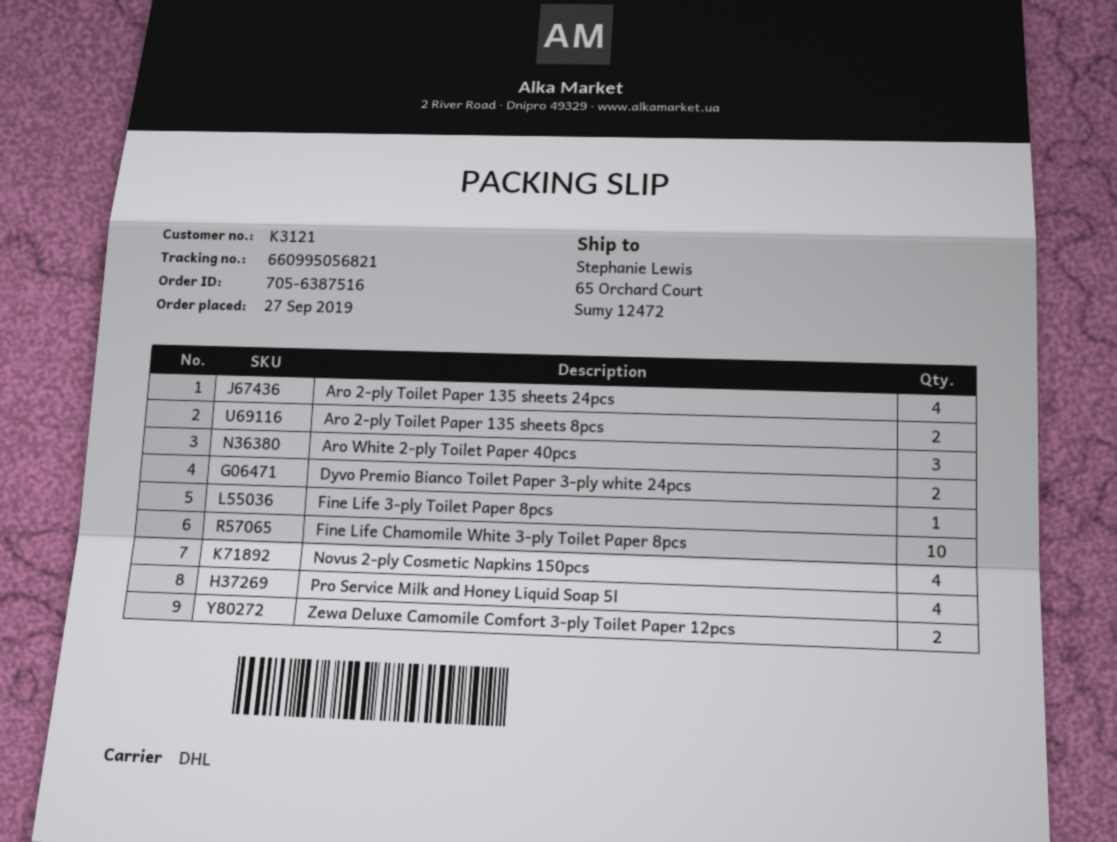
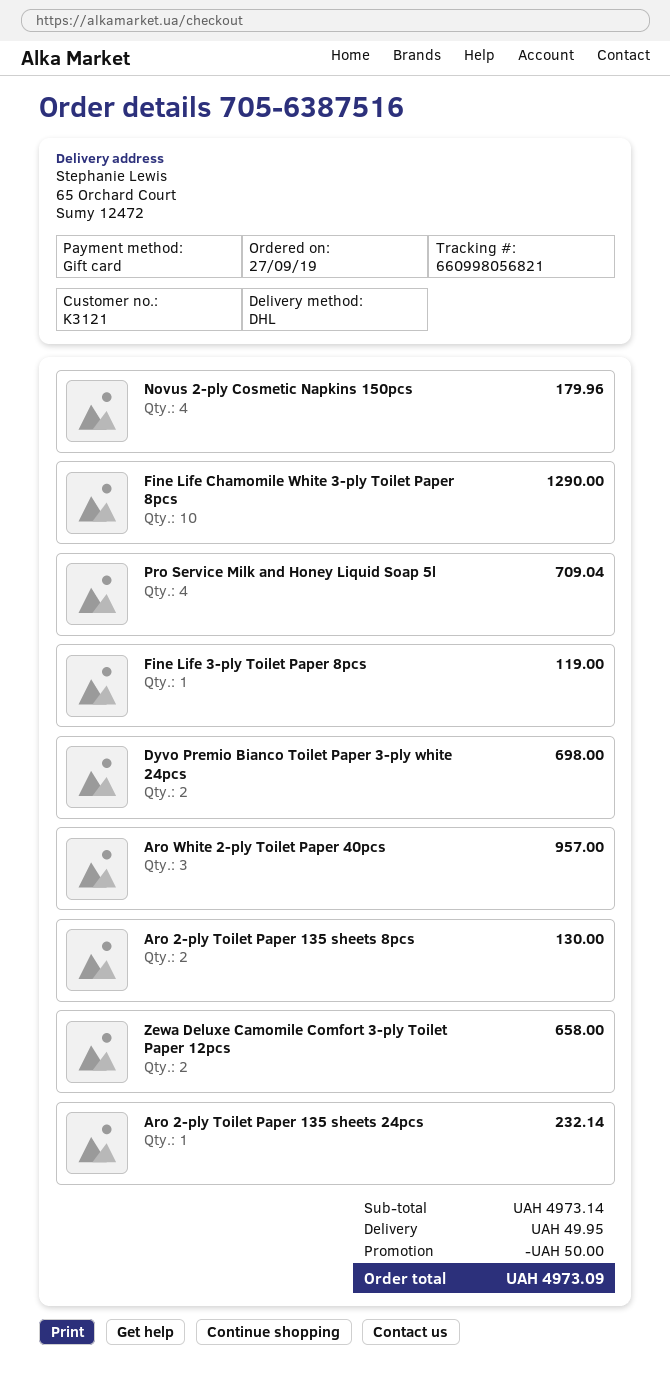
tracking number: 660995056821 -> 660998056821
Aro 2-ply Toilet Paper 135 sheets 24pcs: 4 -> 1

